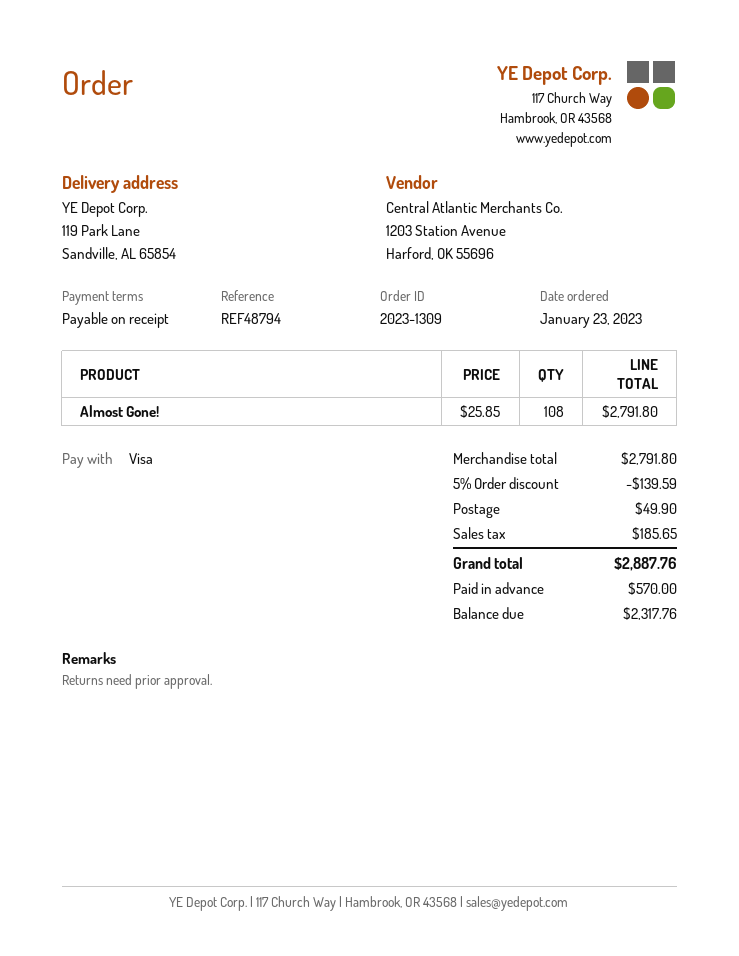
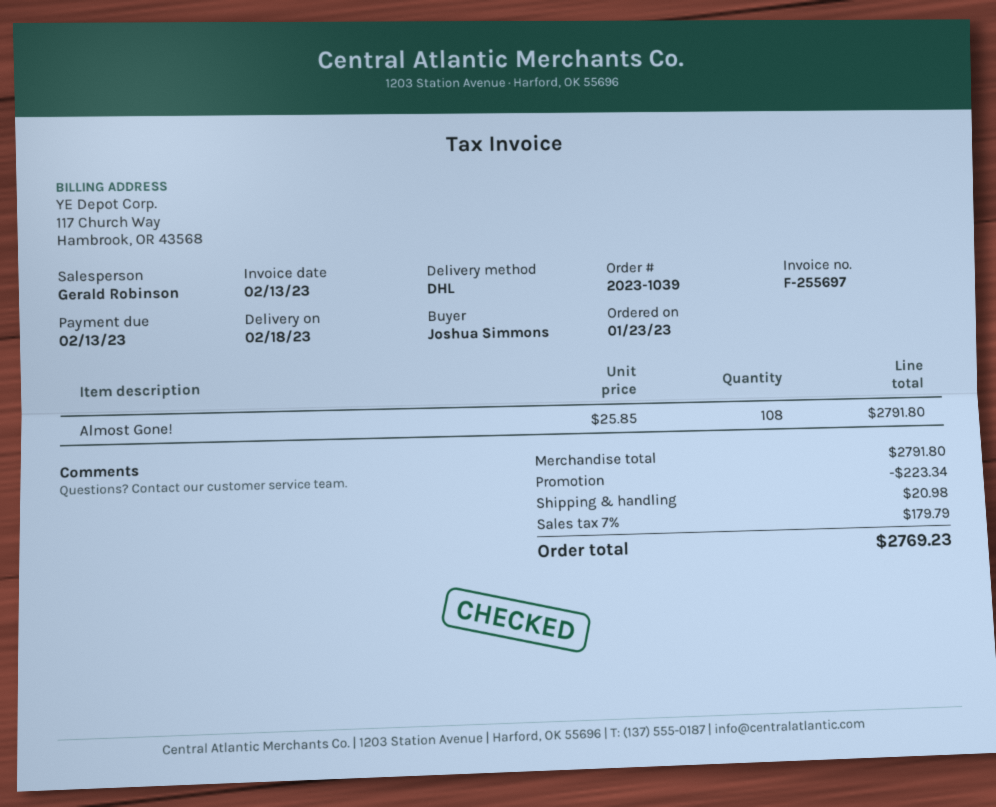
order number: 2023-1309 -> 2023-1039
discount: 139.59 -> 223.34
shipping: 49.90 -> 20.98
tax: 185.65 -> 179.79
total: 2887.76 -> 2769.23

